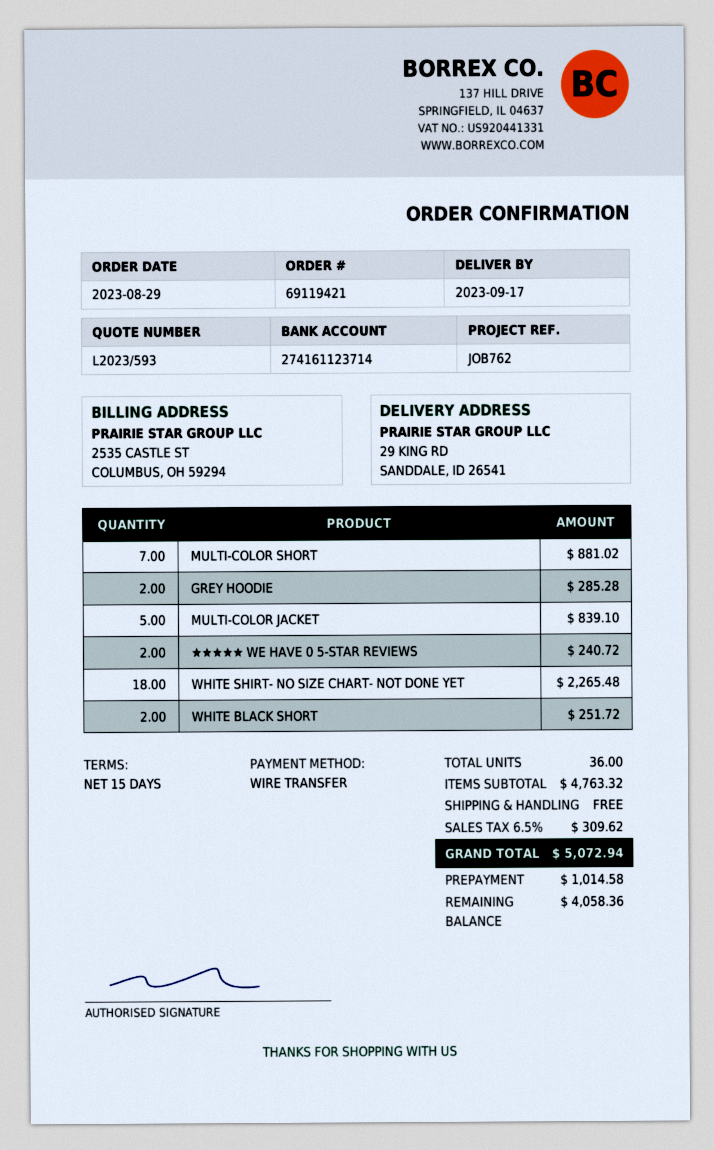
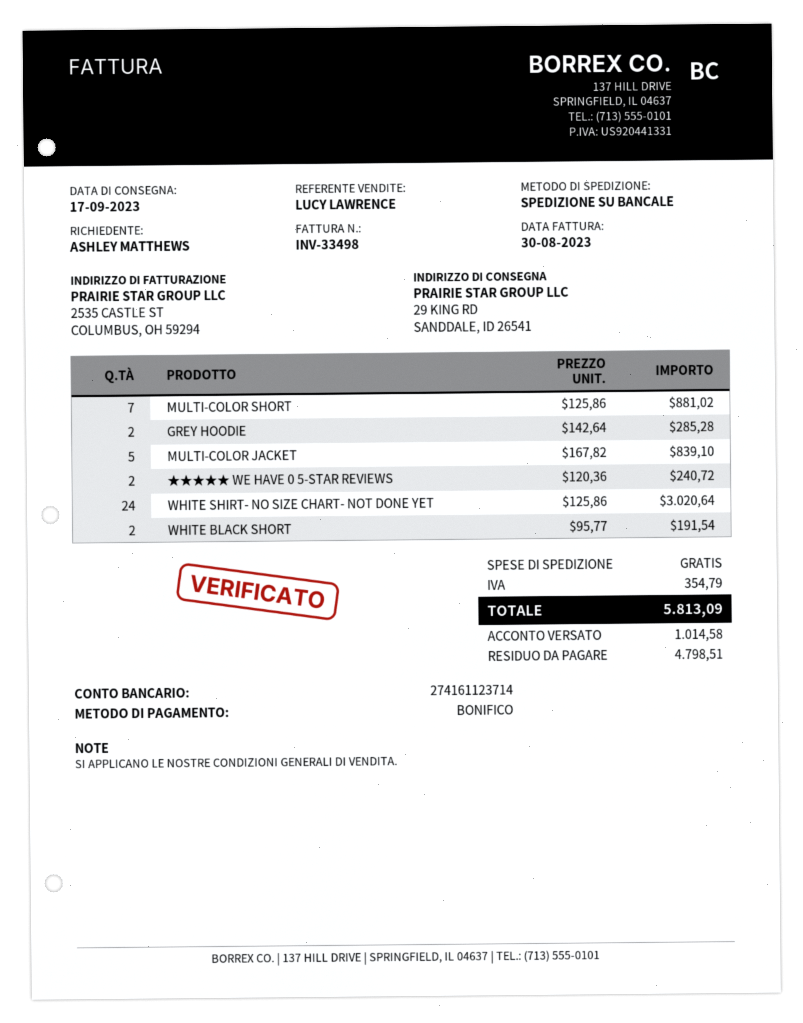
WHITE SHIRT- NO SIZE CHART- NOT DONE YET: 18 for 2265.48 -> 24 for 3020.64
WHITE BLACK SHORT: 2 for 251.72 -> 2 for 191.54
tax: 309.62 -> 354.79
total: 5072.94 -> 5813.09
balance: 4058.36 -> 4798.51

